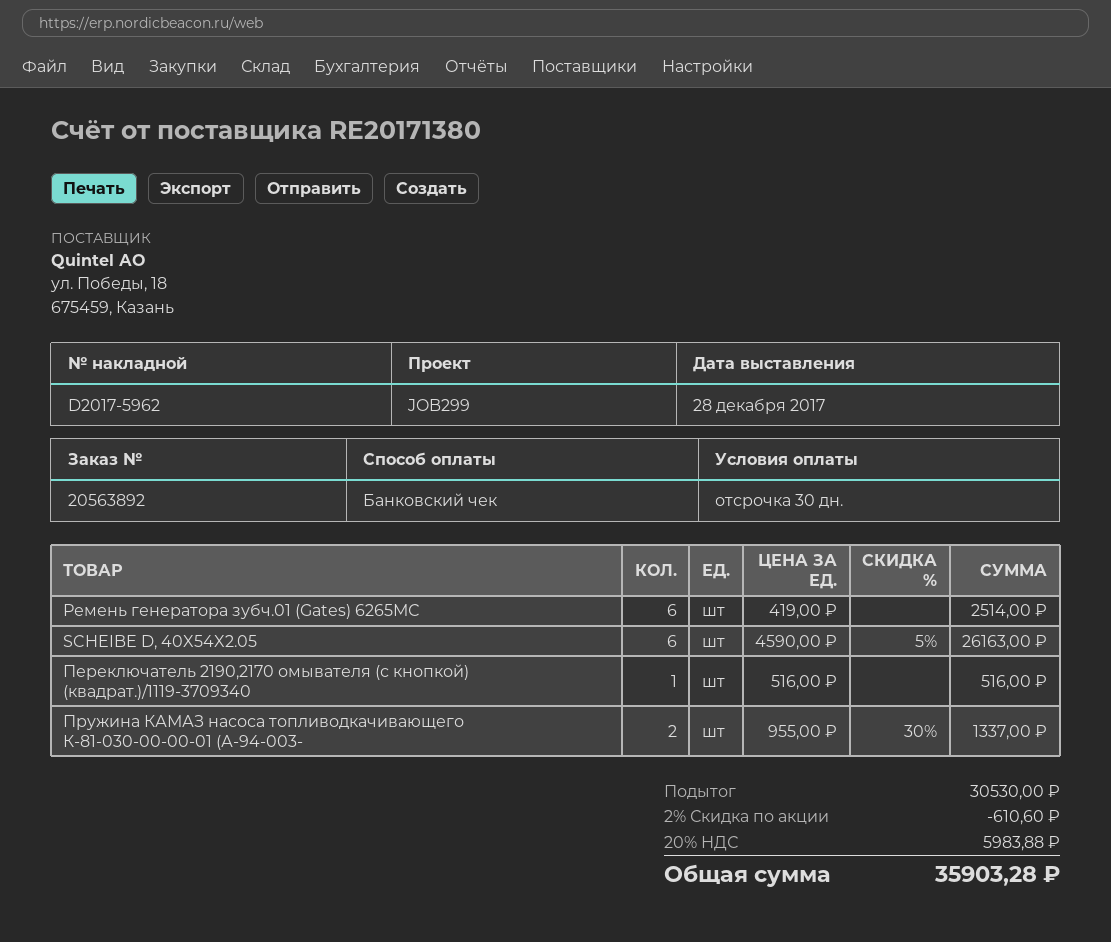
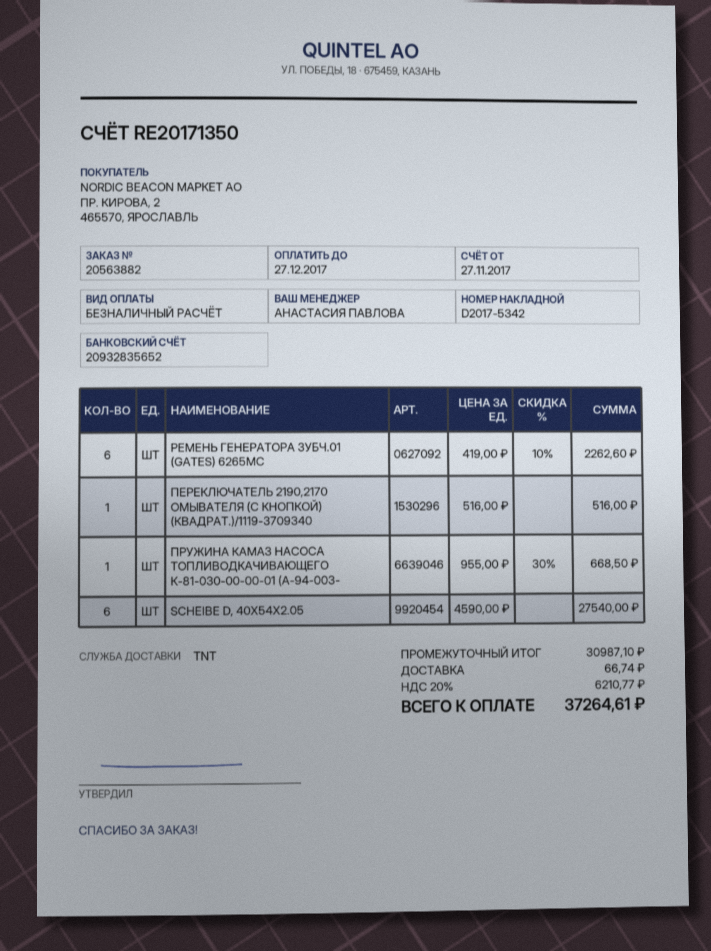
order number: 20563892 -> 20563882
delivery note number: D2017-5962 -> D2017-5342
invoice number: RE20171380 -> RE20171350
invoice date: 2017-12-28 -> 2017-11-27
payment method: cheque -> bank transfer
Ремень генератора зубч.01 (Gates) 6265МС: 6 x 419.00 = 2514.00 -> 6 x 419.00 - 10% = 2262.60
SCHEIBE D, 40X54X2.05: 6 x 4590.00 - 5% = 26163.00 -> 6 x 4590.00 = 27540.00
Пружина КАМАЗ насоса топливодкачивающего К-81-030-00-00-01 (А-94-003-: 2 x 955.00 - 30% = 1337.00 -> 1 x 955.00 - 30% = 668.50
subtotal: 30530.00 -> 30987.10
discount: 2% = 610.60 -> none
shipping: none -> 66.74
tax: 20% = 5983.88 -> 20% = 6210.77
total: 35903.28 -> 37264.61

